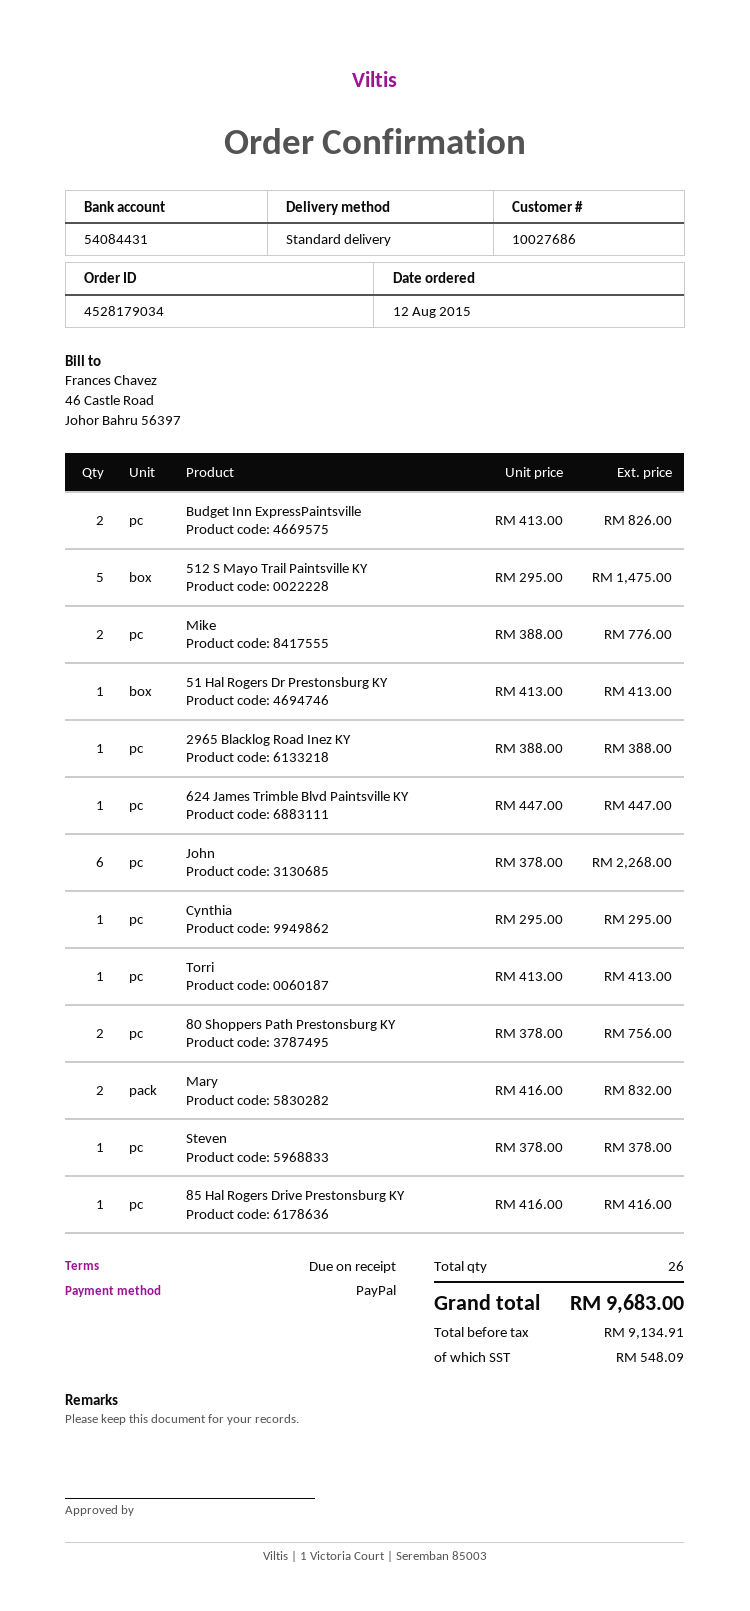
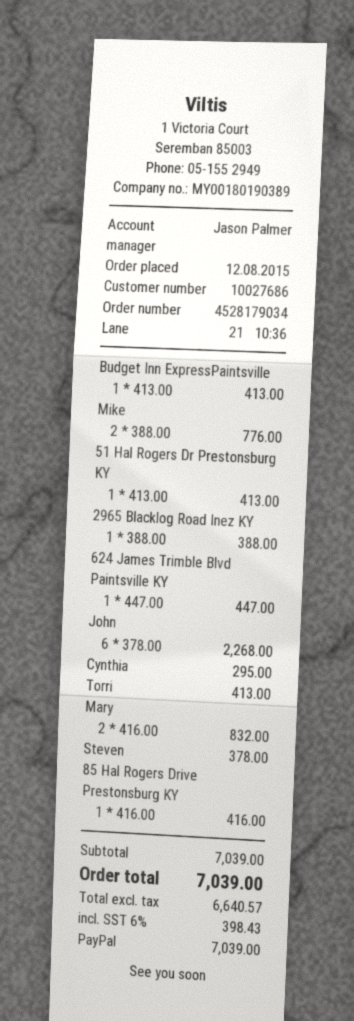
Budget Inn ExpressPaintsville: 2 x 413.00 = 826.00 -> 1 x 413.00 = 413.00
512 S Mayo Trail Paintsville KY: 5 x 295.00 = 1475.00 -> none
80 Shoppers Path Prestonsburg KY: 2 x 378.00 = 756.00 -> none
net: 9134.91 -> 6640.57
tax: 548.09 -> 398.43
total: 9683.00 -> 7039.00

